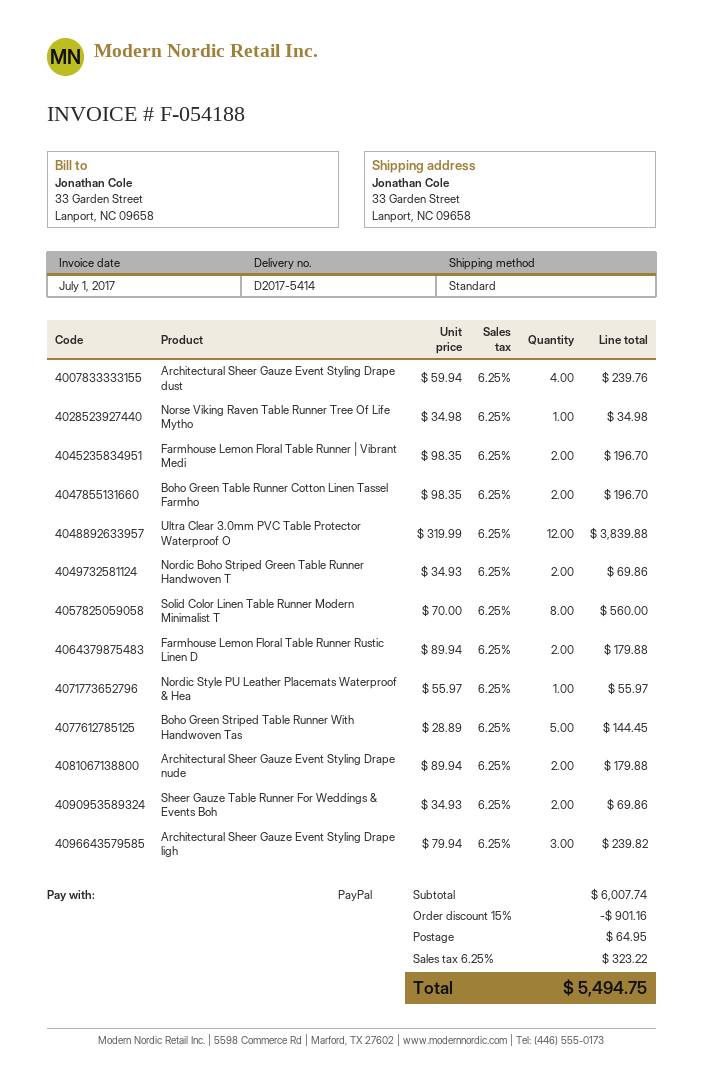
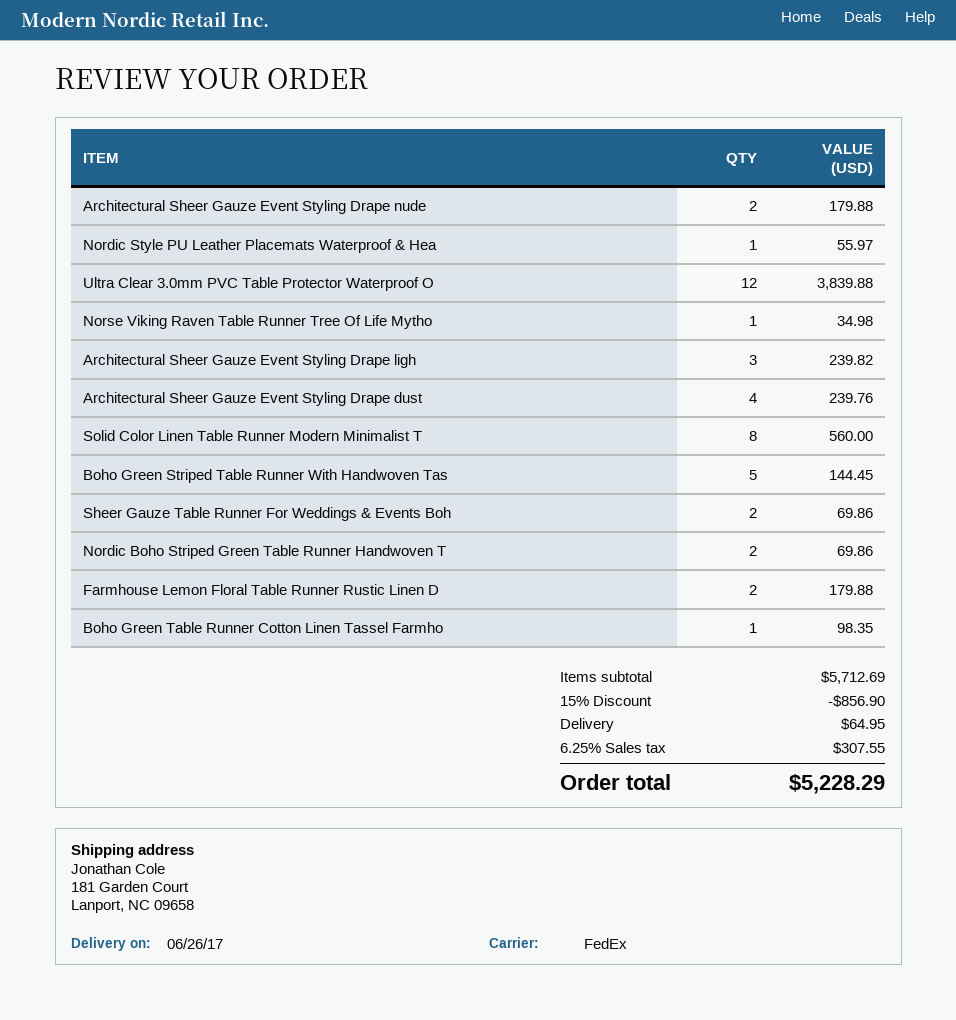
shipping method: standard -> FedEx
ship to: 33 Garden Street, Lanport, NC 09658 -> 181 Garden Court, Lanport, NC 09658
Farmhouse Lemon Floral Table Runner | Vibrant Medi: 2 for 196.70 -> none
Boho Green Table Runner Cotton Linen Tassel Farmho: 2 for 196.70 -> 1 for 98.35
subtotal: 6007.74 -> 5712.69
discount: 15% = 901.16 -> 15% = 856.90
tax: 6.25% = 323.22 -> 6.25% = 307.55
total: 5494.75 -> 5228.29

